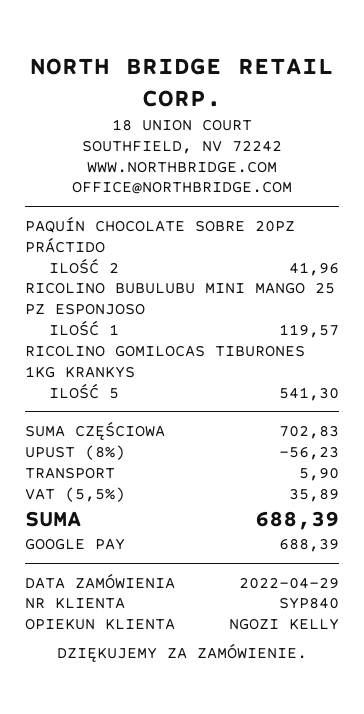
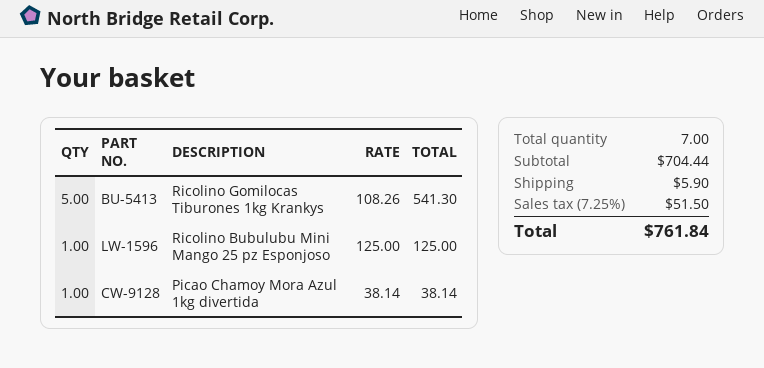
PAQUÍN CHOCOLATE SOBRE 20PZ PRÁCTIDO: 2 for 41.96 -> none
RICOLINO BUBULUBU MINI MANGO 25 PZ ESPONJOSO: 1 for 119.57 -> 1 for 125.00
Picao Chamoy Mora Azul 1kg divertida: none -> 1 for 38.14
subtotal: 702.83 -> 704.44
discount: 8% = 56.23 -> none
tax: 5.5% = 35.89 -> 7.25% = 51.50
total: 688.39 -> 761.84

